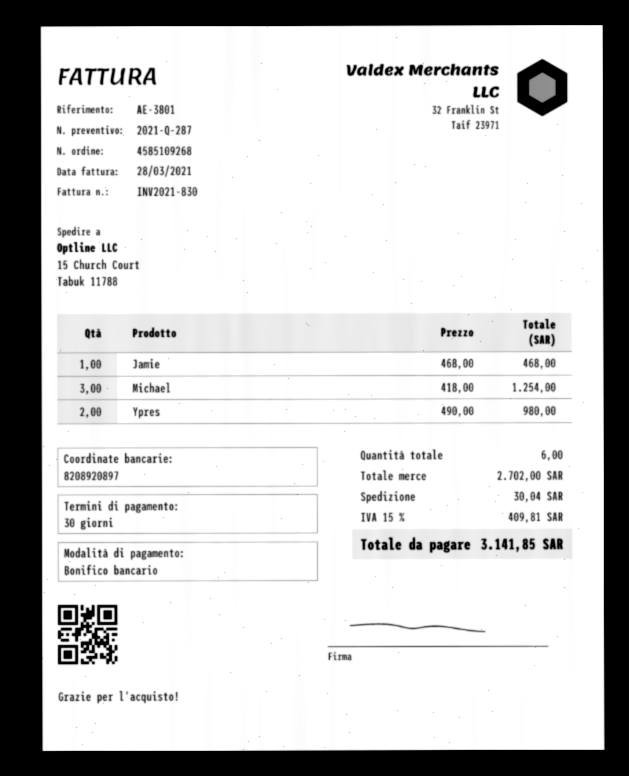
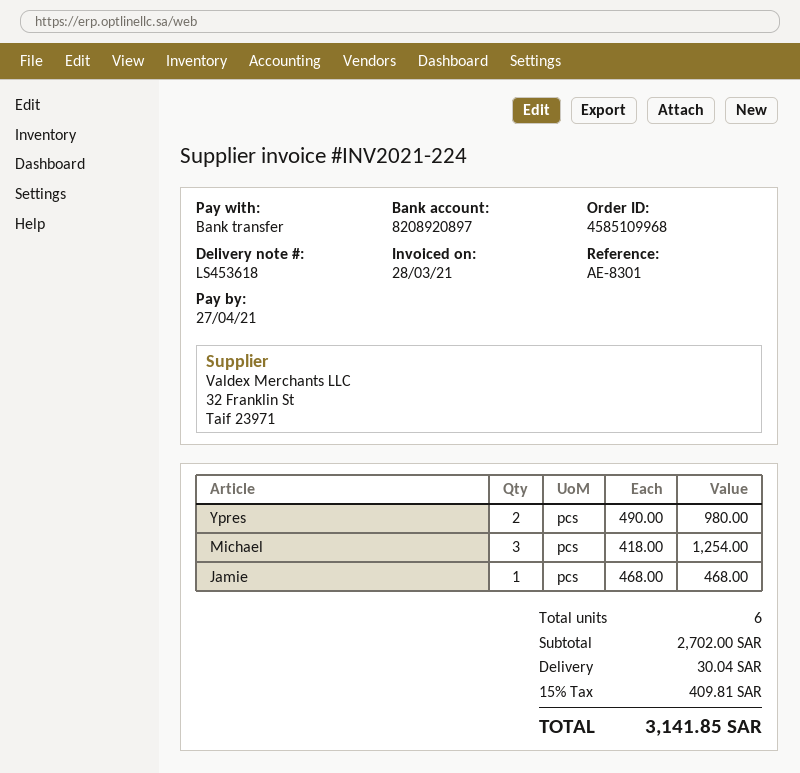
order number: 4585109268 -> 4585109968
invoice number: INV2021-830 -> INV2021-224
reference: AE-3801 -> AE-8301

